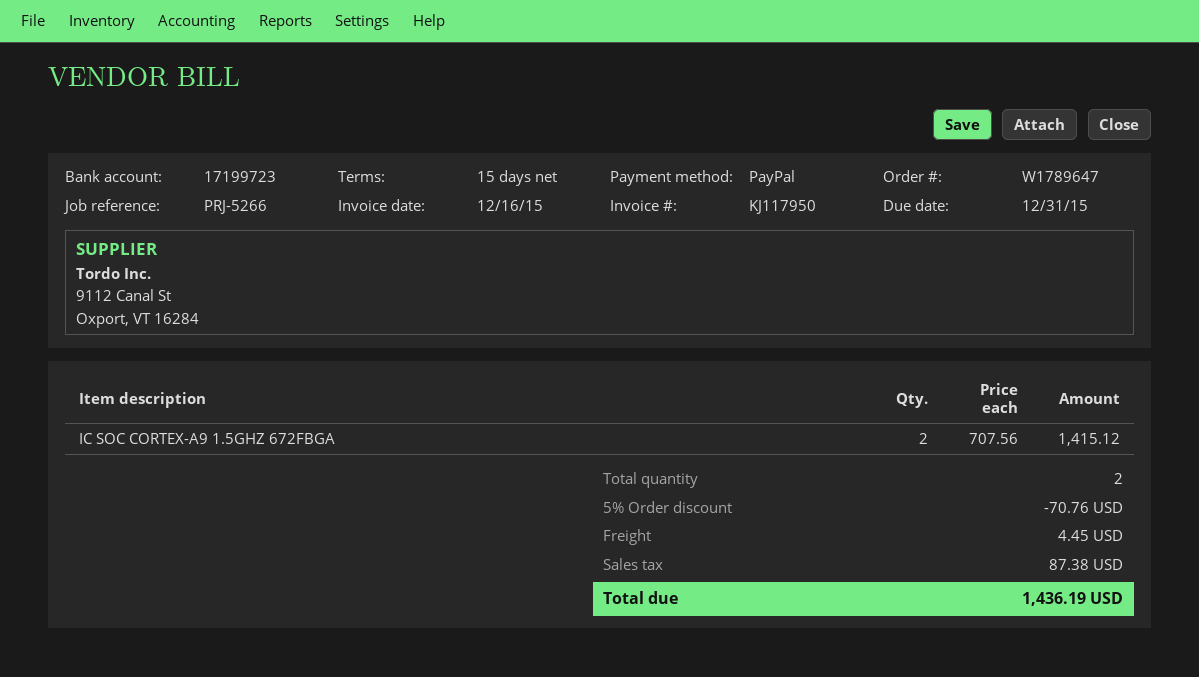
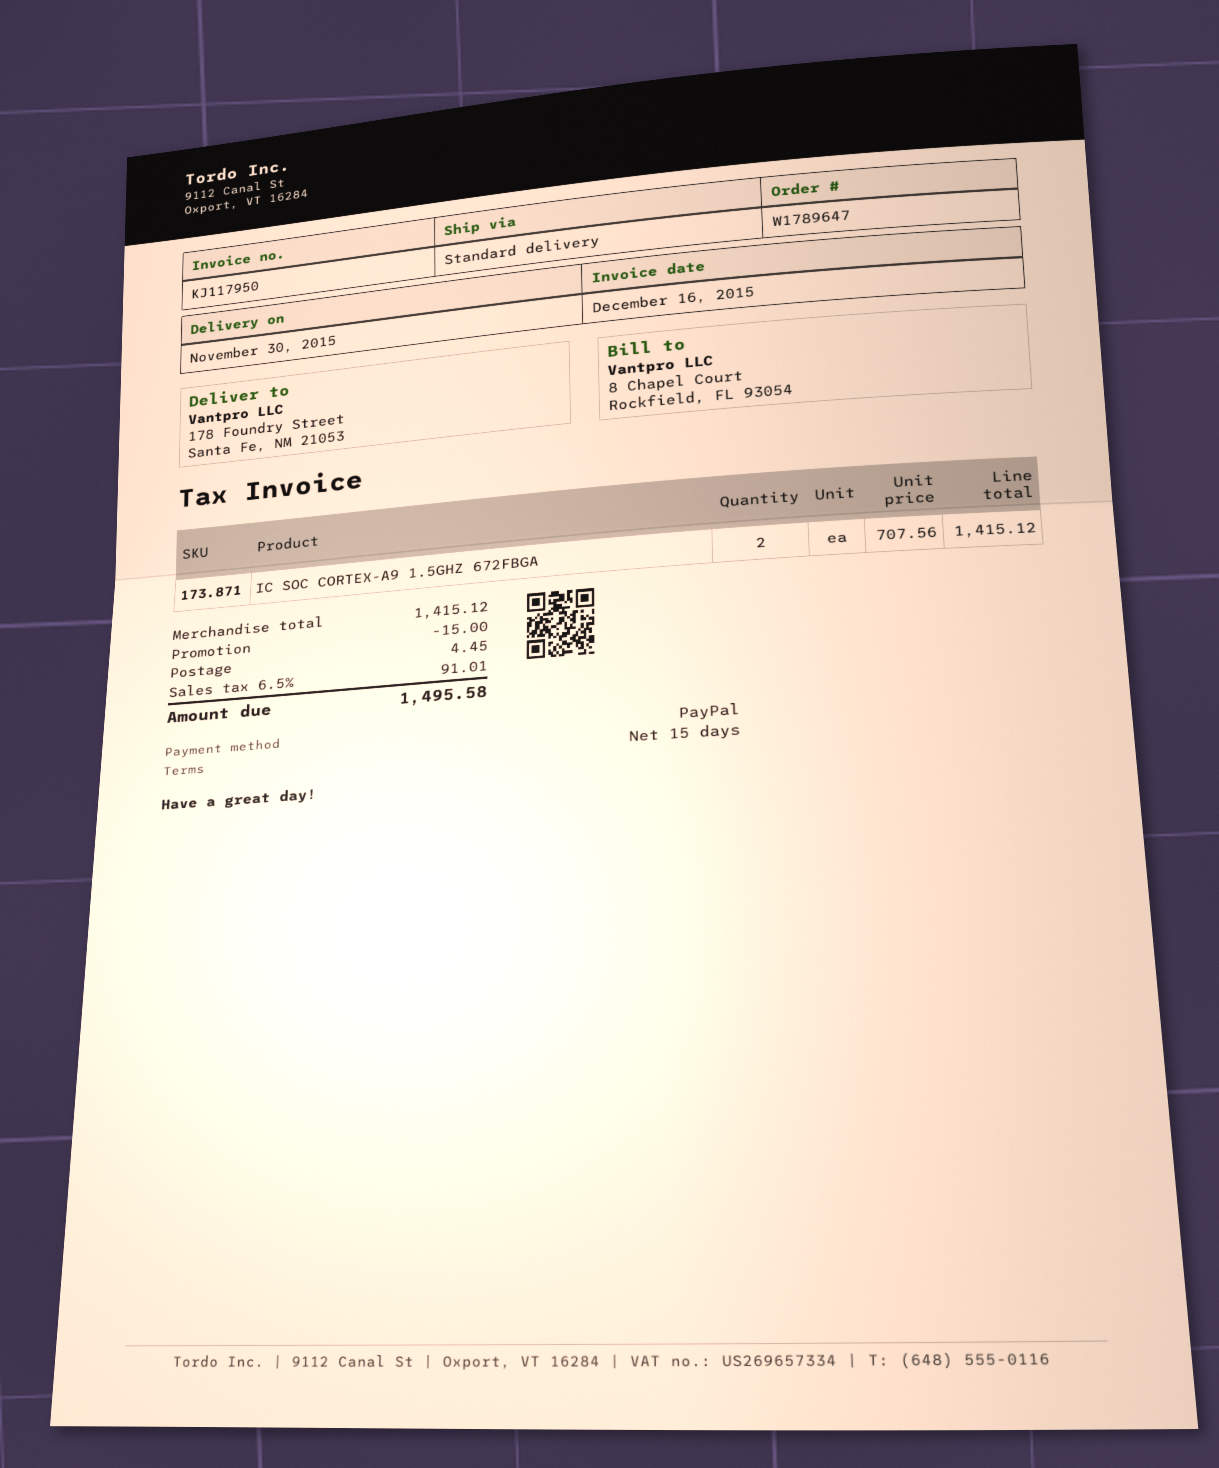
discount: 70.76 -> 15.00
tax: 87.38 -> 91.01
total: 1436.19 -> 1495.58

